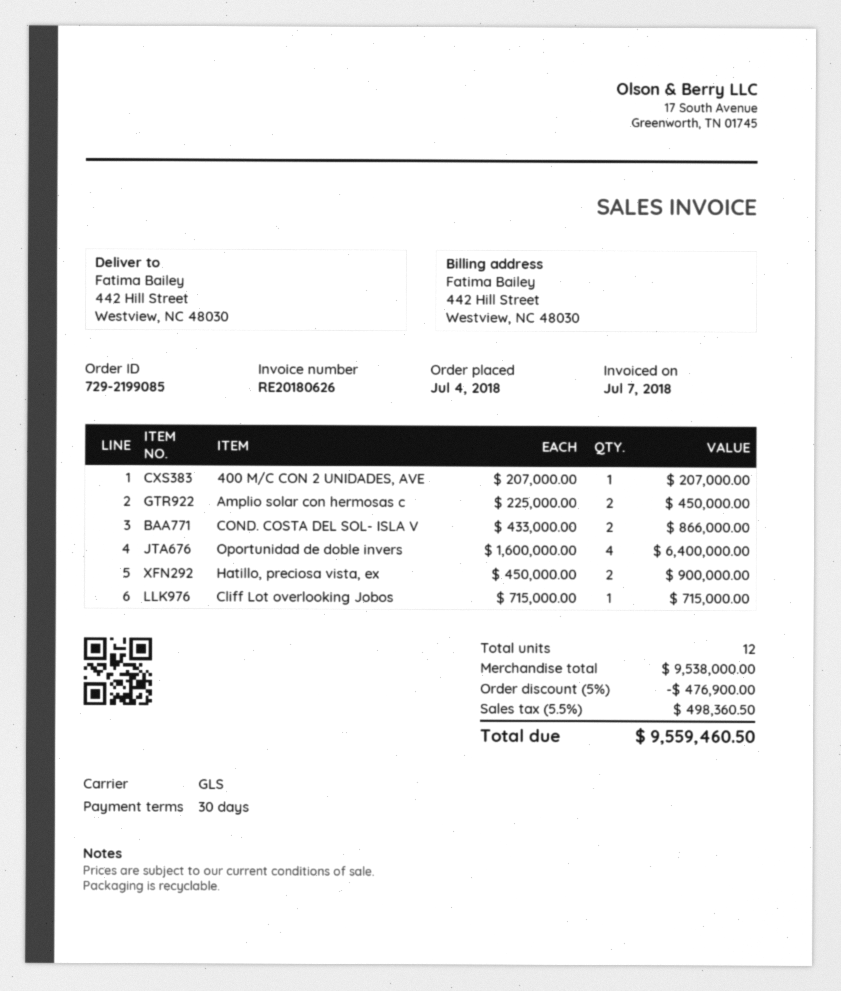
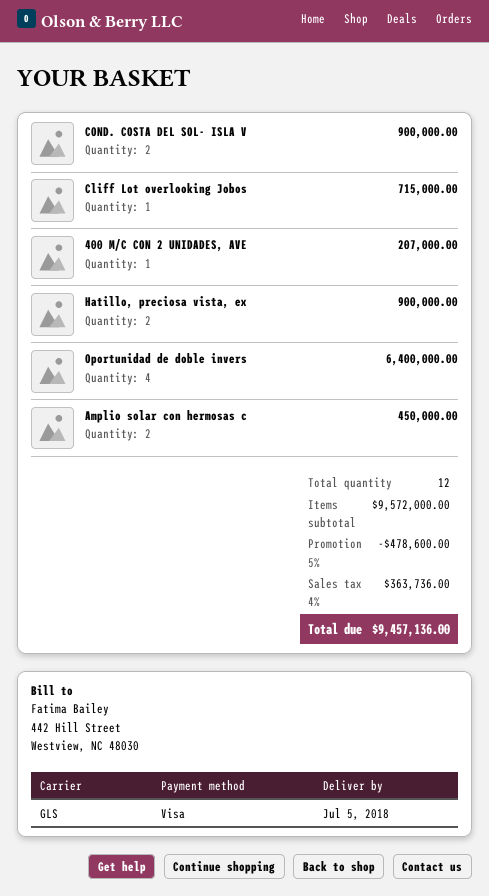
COND. COSTA DEL SOL- ISLA V: 2 for 866000.00 -> 2 for 900000.00
subtotal: 9538000.00 -> 9572000.00
discount: 5% = 476900.00 -> 5% = 478600.00
tax: 5.5% = 498360.50 -> 4% = 363736.00
total: 9559460.50 -> 9457136.00

